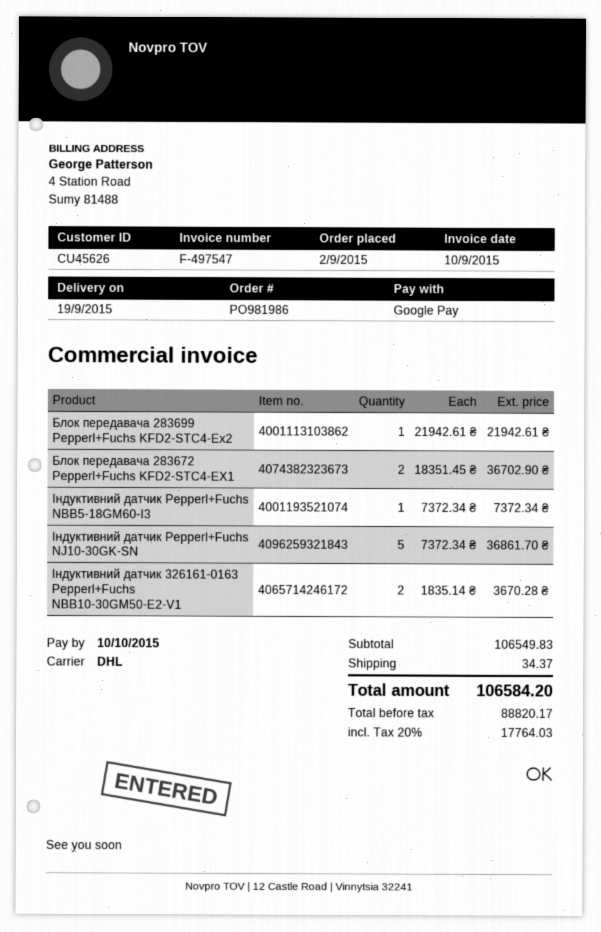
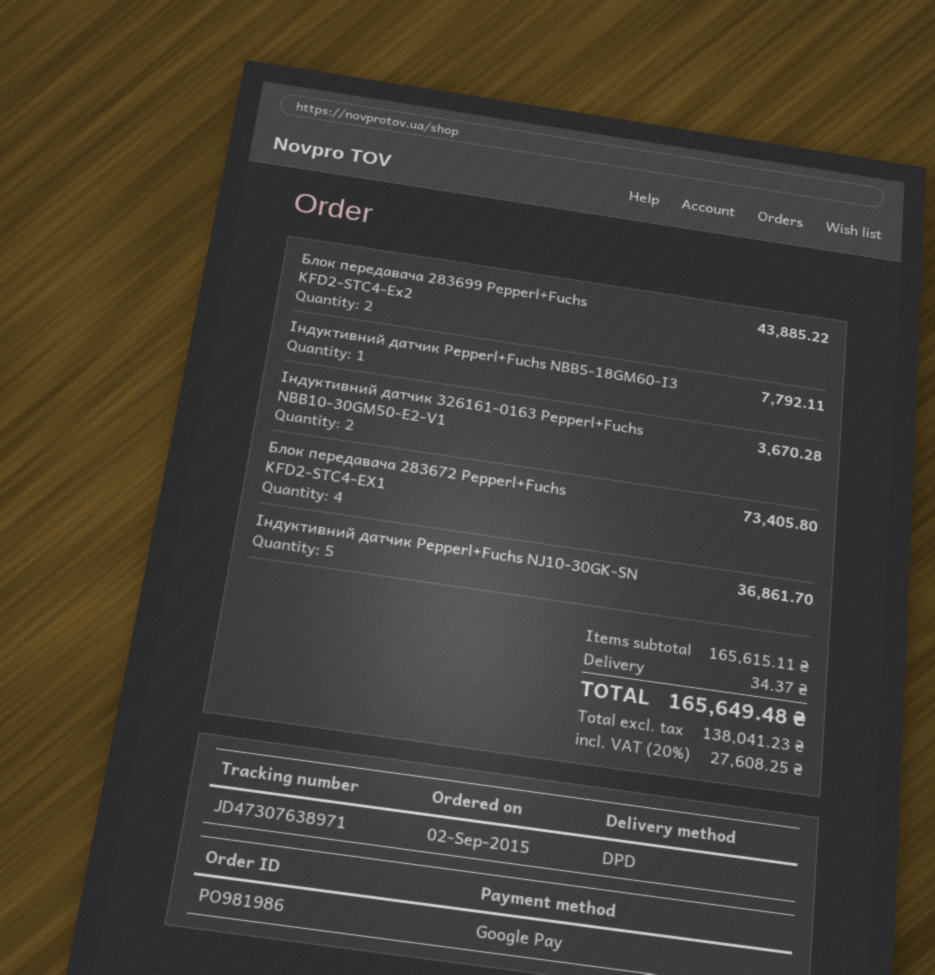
shipping method: DHL -> DPD
Блок передавача 283699 Pepperl+Fuchs KFD2-STC4-Ex2: 1 for 21942.61 -> 2 for 43885.22
Блок передавача 283672 Pepperl+Fuchs KFD2-STC4-EX1: 2 for 36702.90 -> 4 for 73405.80
Індуктивний датчик Pepperl+Fuchs NBB5-18GM60-I3: 1 for 7372.34 -> 1 for 7792.11
subtotal: 106549.83 -> 165615.11
net: 88820.17 -> 138041.23
tax: 20% = 17764.03 -> 20% = 27608.25
total: 106584.20 -> 165649.48

